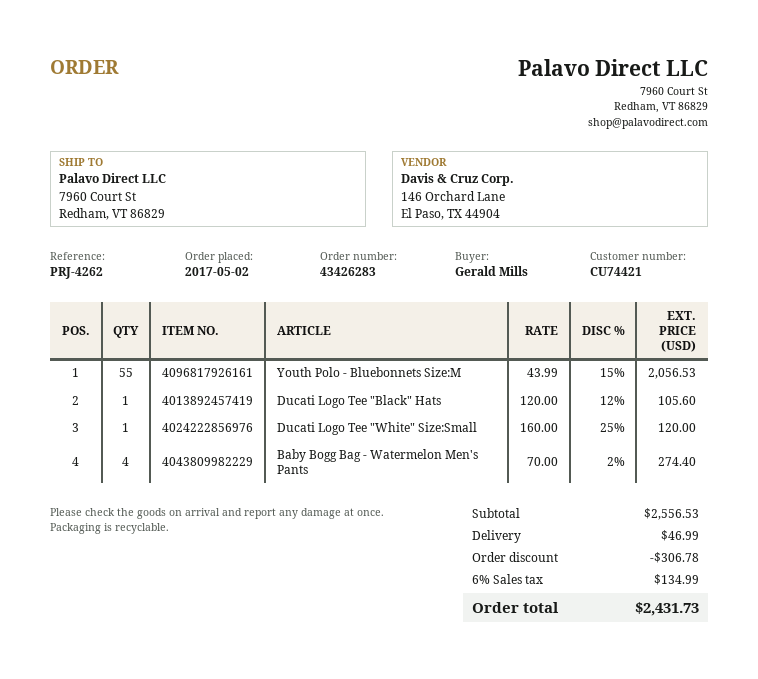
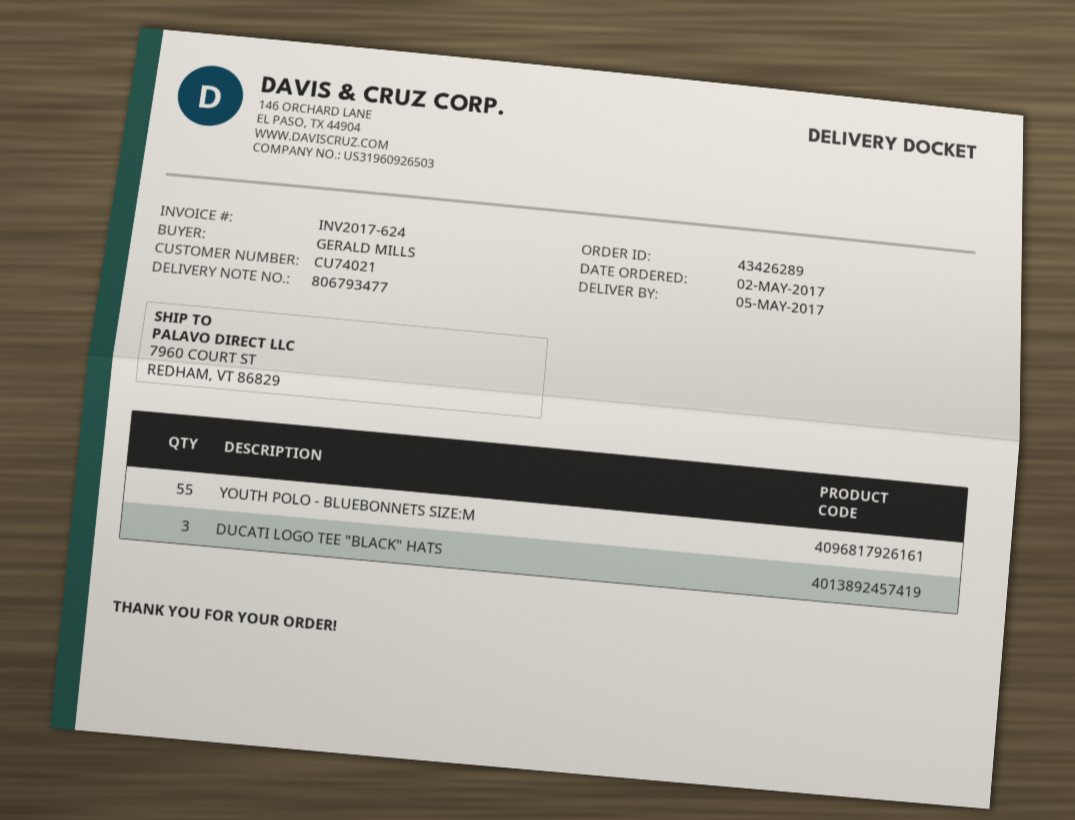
order number: 43426283 -> 43426289
customer number: CU74421 -> CU74021
Ducati Logo Tee "Black" Hats: 1 -> 3
Ducati Logo Tee "White" Size:Small: 1 -> none
Baby Bogg Bag - Watermelon Men's Pants: 4 -> none

